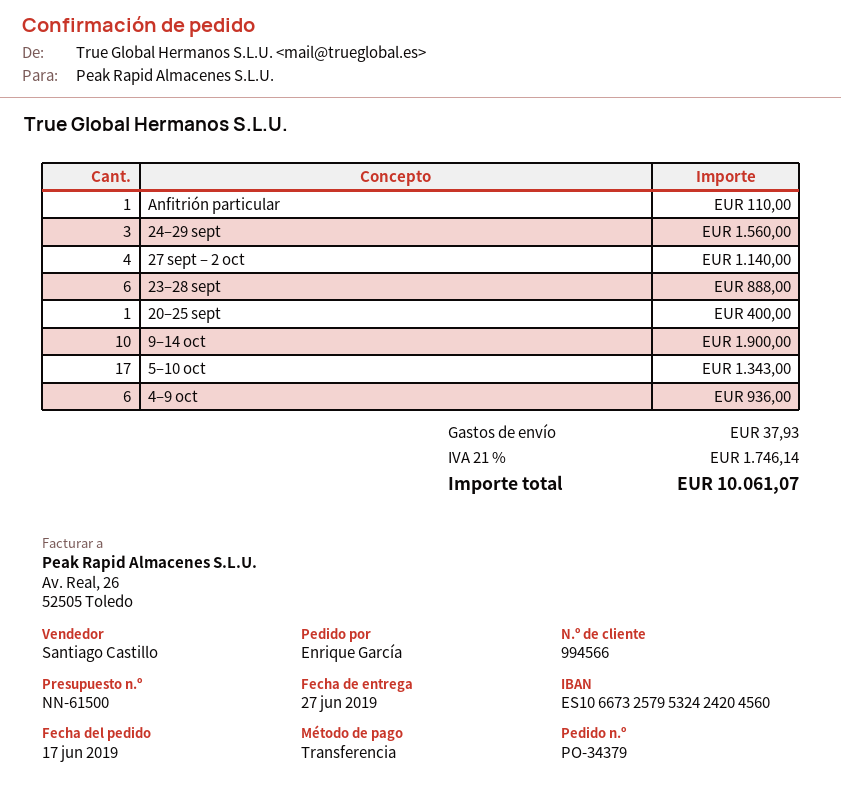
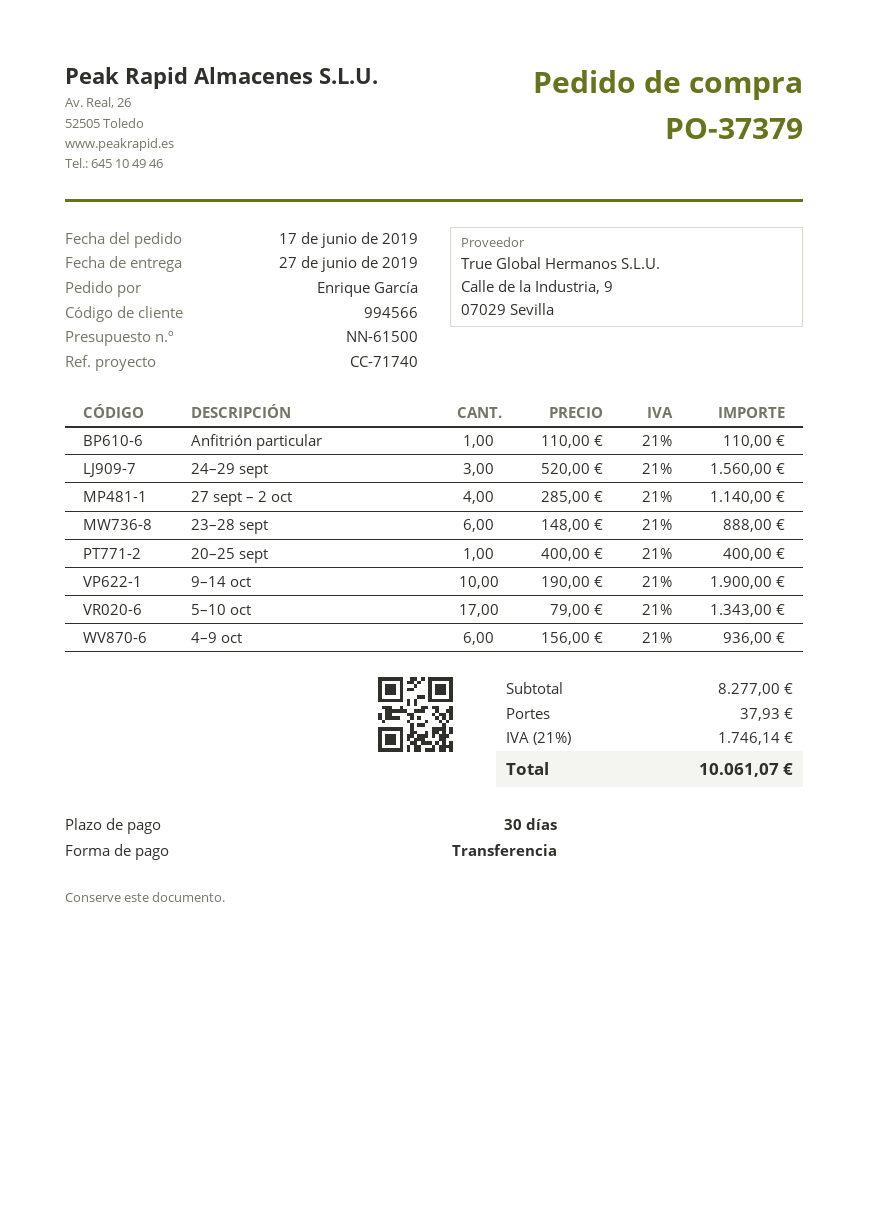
order number: PO-34379 -> PO-37379

